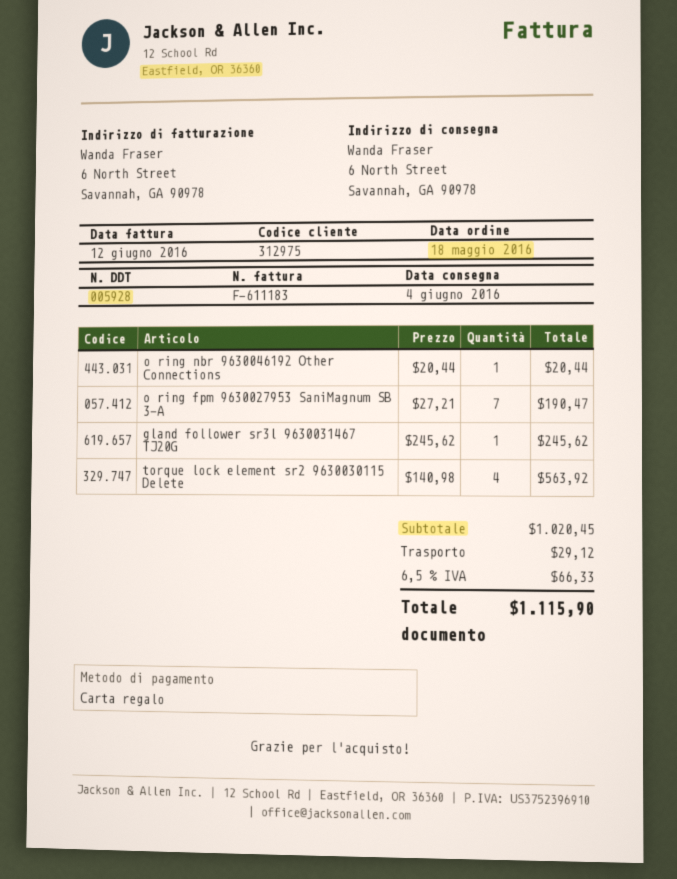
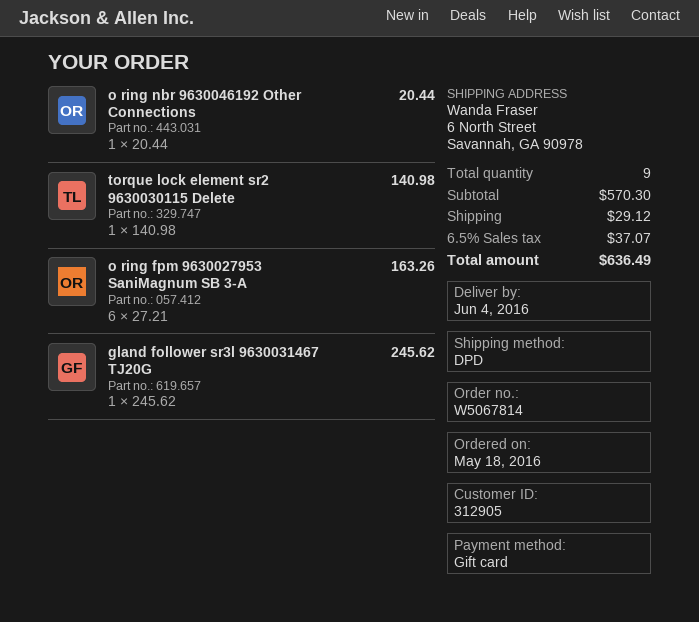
customer number: 312975 -> 312905
o ring fpm 9630027953 SaniMagnum SB 3-A: 7 x 27.21 = 190.47 -> 6 x 27.21 = 163.26
torque lock element sr2 9630030115 Delete: 4 x 140.98 = 563.92 -> 1 x 140.98 = 140.98
subtotal: 1020.45 -> 570.30
tax: 6.5% = 66.33 -> 6.5% = 37.07
total: 1115.90 -> 636.49

